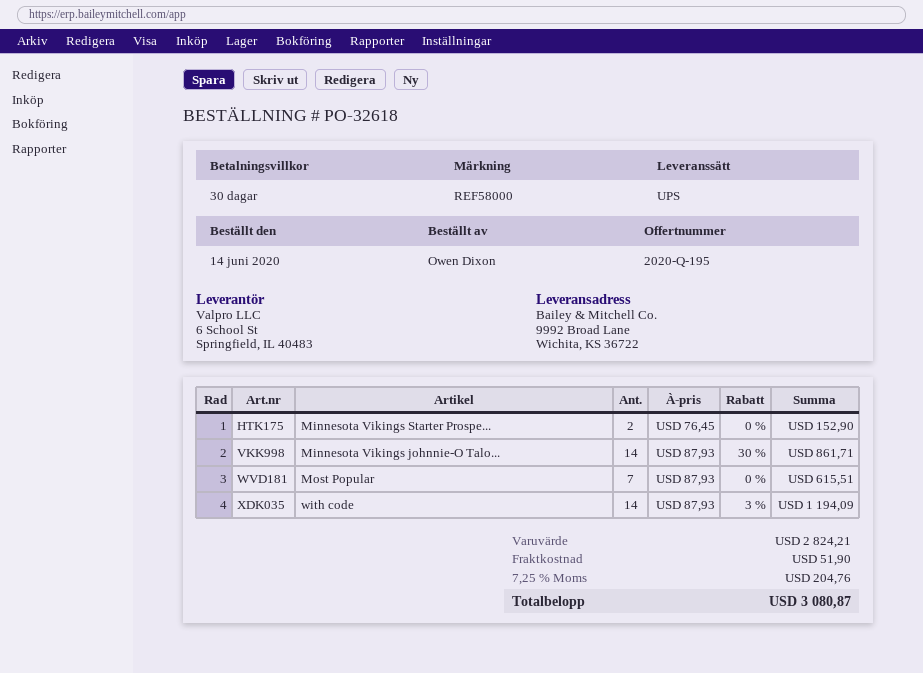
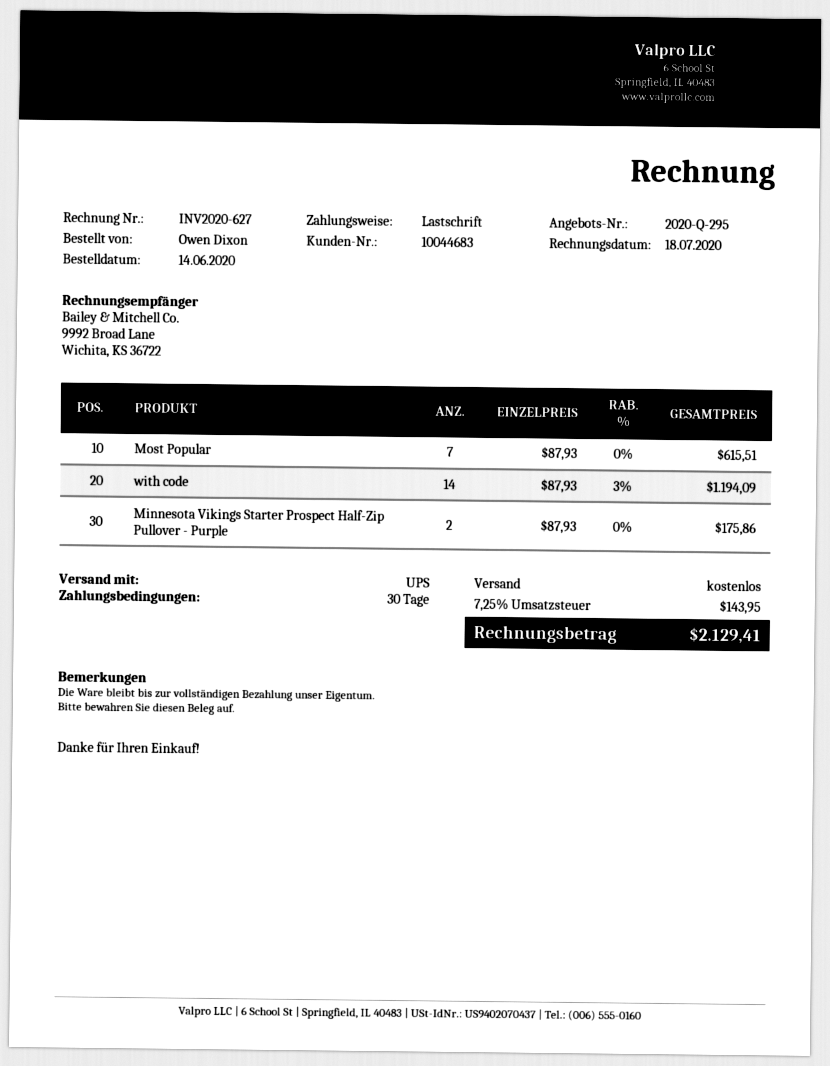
quote number: 2020-Q-195 -> 2020-Q-295
Minnesota Vikings Starter Prospe...: 2 x 76.45 = 152.90 -> 2 x 87.93 = 175.86
Minnesota Vikings johnnie-O Talo...: 14 x 87.93 - 30% = 861.71 -> none
shipping: 51.90 -> 0.00
tax: 7.25% = 204.76 -> 7.25% = 143.95
total: 3080.87 -> 2129.41

